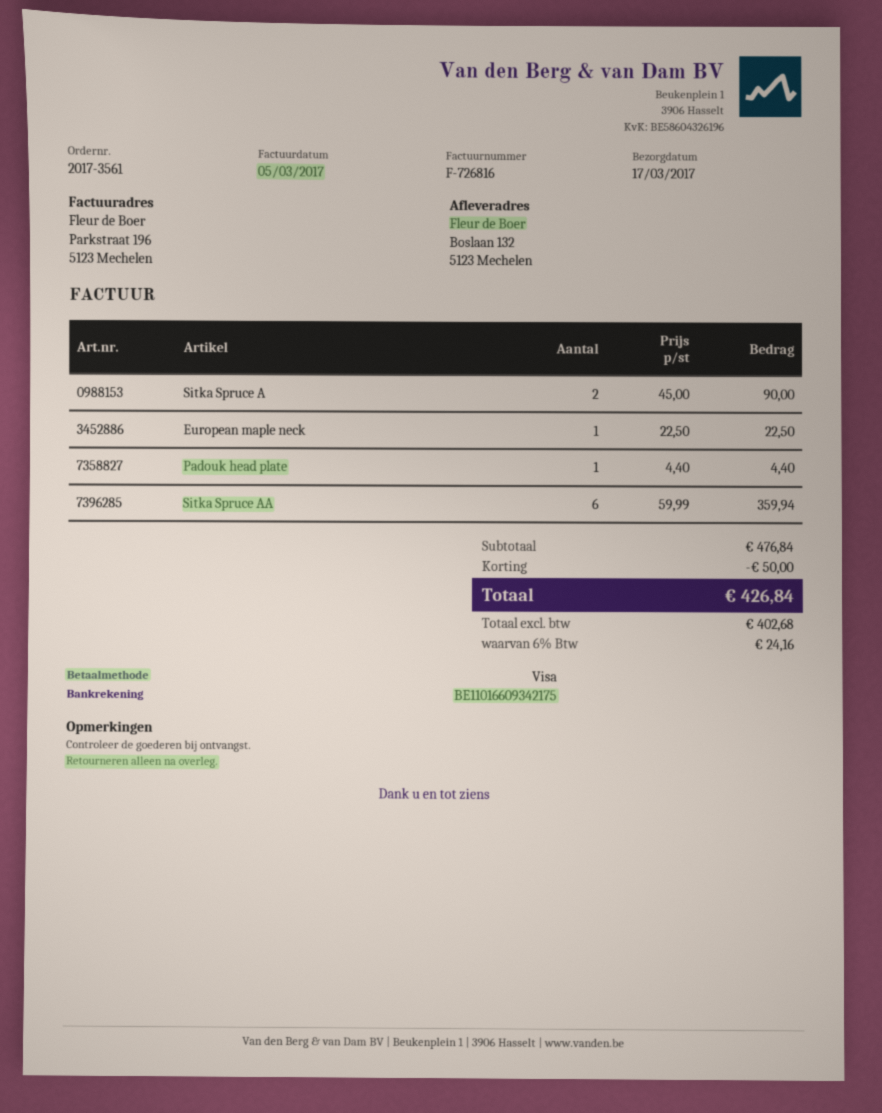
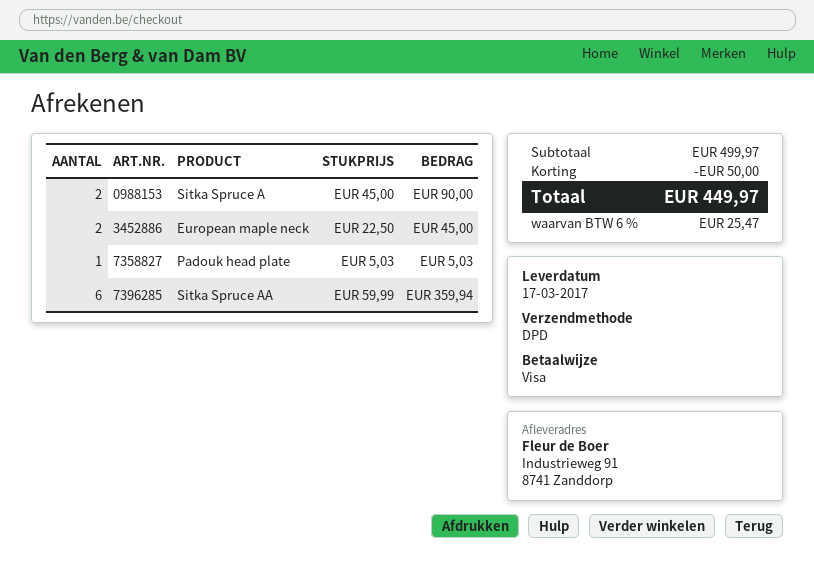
ship to: Boslaan 132, 5123 Mechelen -> Industrieweg 91, 8741 Zanddorp
European maple neck: 1 x 22.50 = 22.50 -> 2 x 22.50 = 45.00
Padouk head plate: 1 x 4.40 = 4.40 -> 1 x 5.03 = 5.03
subtotal: 476.84 -> 499.97
tax: 6% = 24.16 -> 6% = 25.47
total: 426.84 -> 449.97

